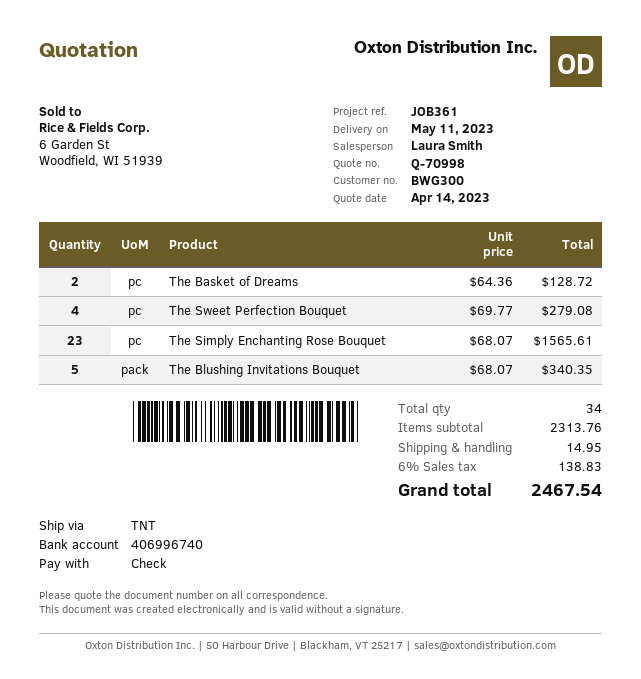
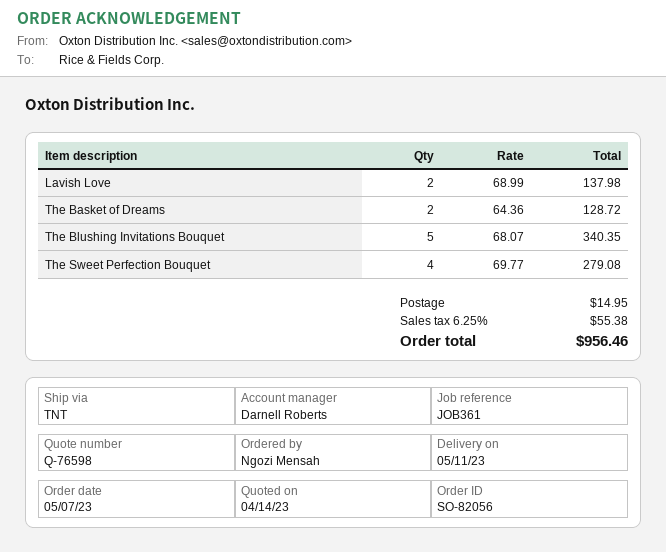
quote number: Q-70998 -> Q-76598
sales rep: Laura Smith -> Darnell Roberts
The Simply Enchanting Rose Bouquet: 23 x 68.07 = 1565.61 -> none
Lavish Love: none -> 2 x 68.99 = 137.98
tax: 6% = 138.83 -> 6.25% = 55.38
total: 2467.54 -> 956.46

